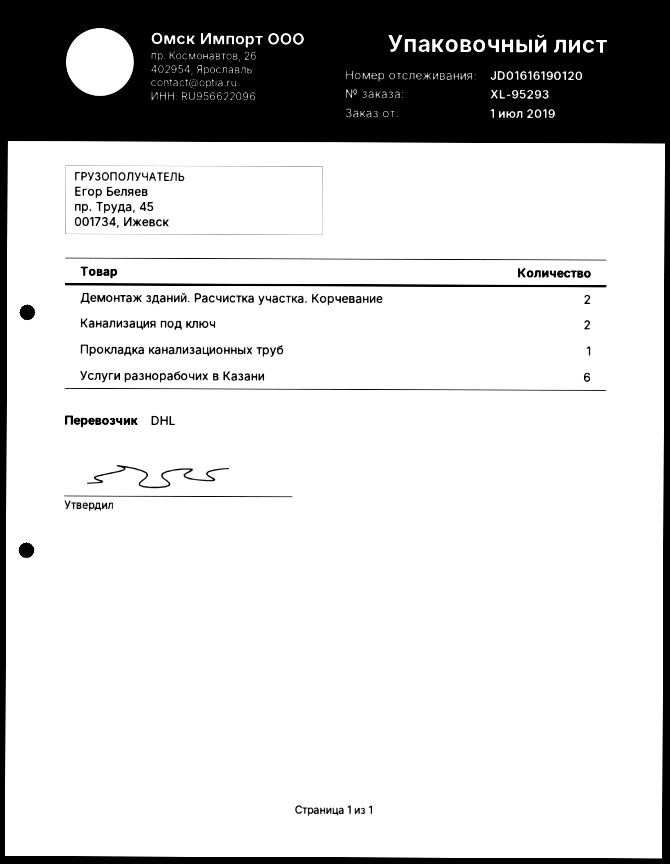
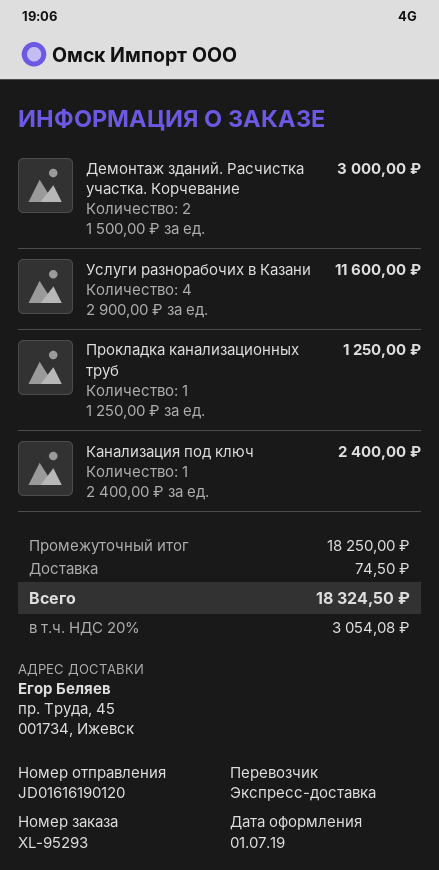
shipping method: DHL -> express
Канализация под ключ: 2 -> 1
Услуги разнорабочих в Казани: 6 -> 4

